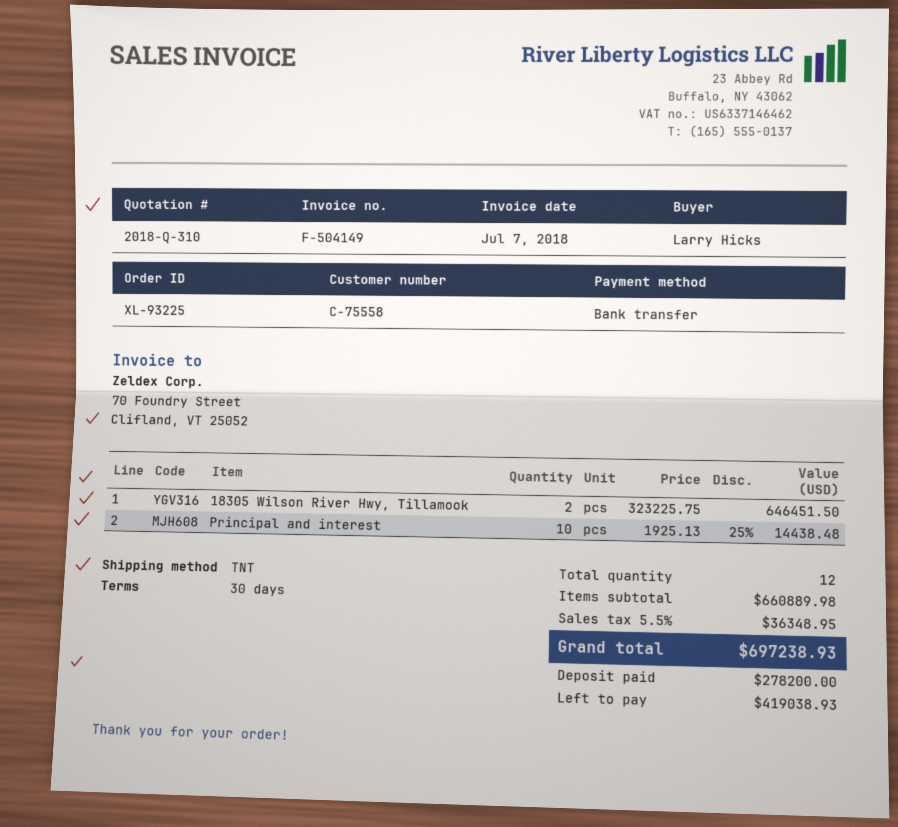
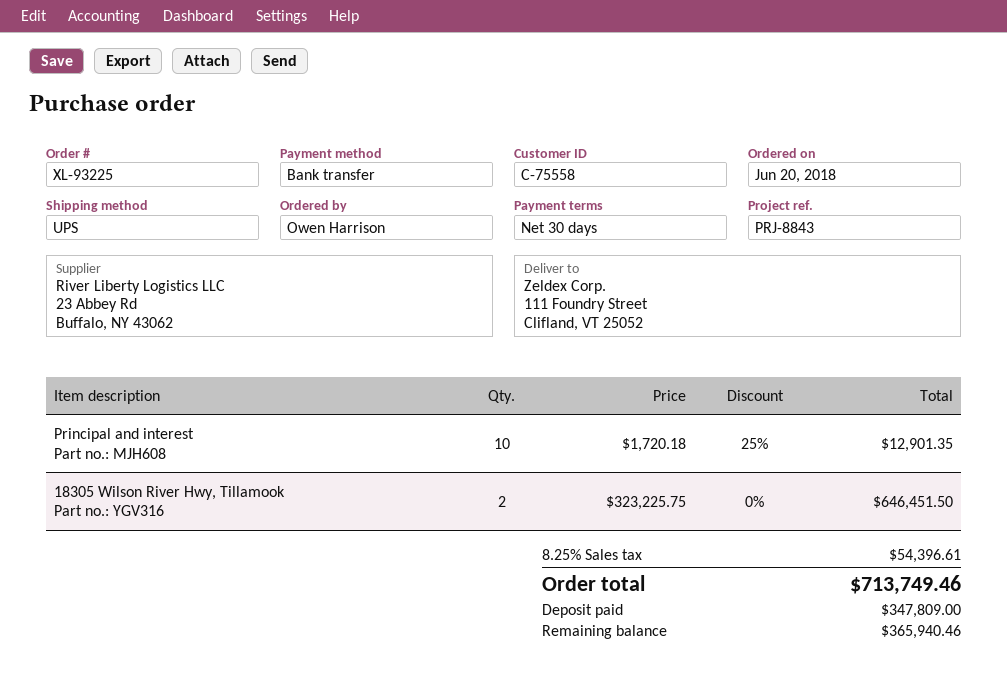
ordered by: Larry Hicks -> Owen Harrison
shipping method: TNT -> UPS
Principal and interest: 10 x 1925.13 - 25% = 14438.48 -> 10 x 1720.18 - 25% = 12901.35
tax: 5.5% = 36348.95 -> 8.25% = 54396.61
total: 697238.93 -> 713749.46
deposit: 278200.00 -> 347809.00
balance: 419038.93 -> 365940.46

